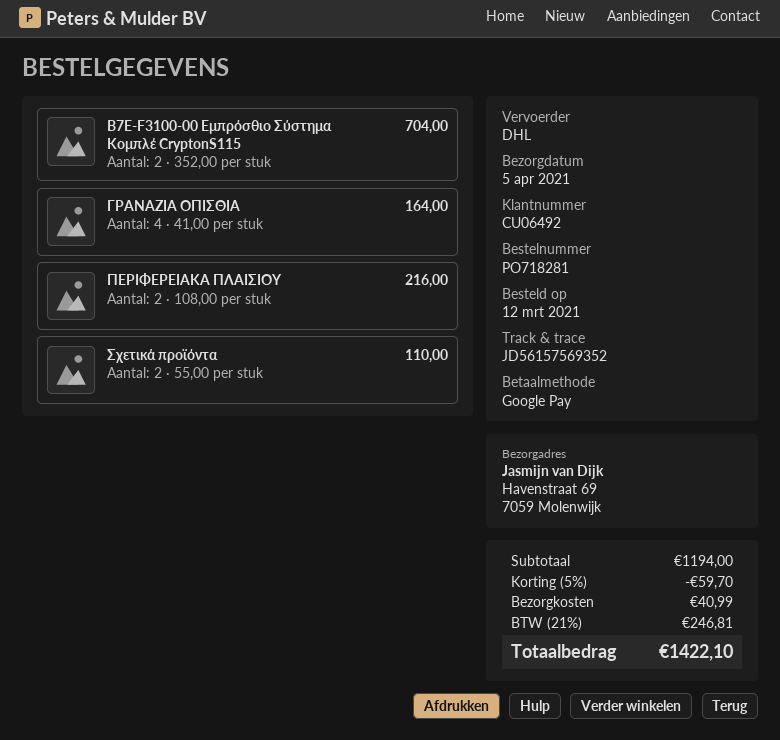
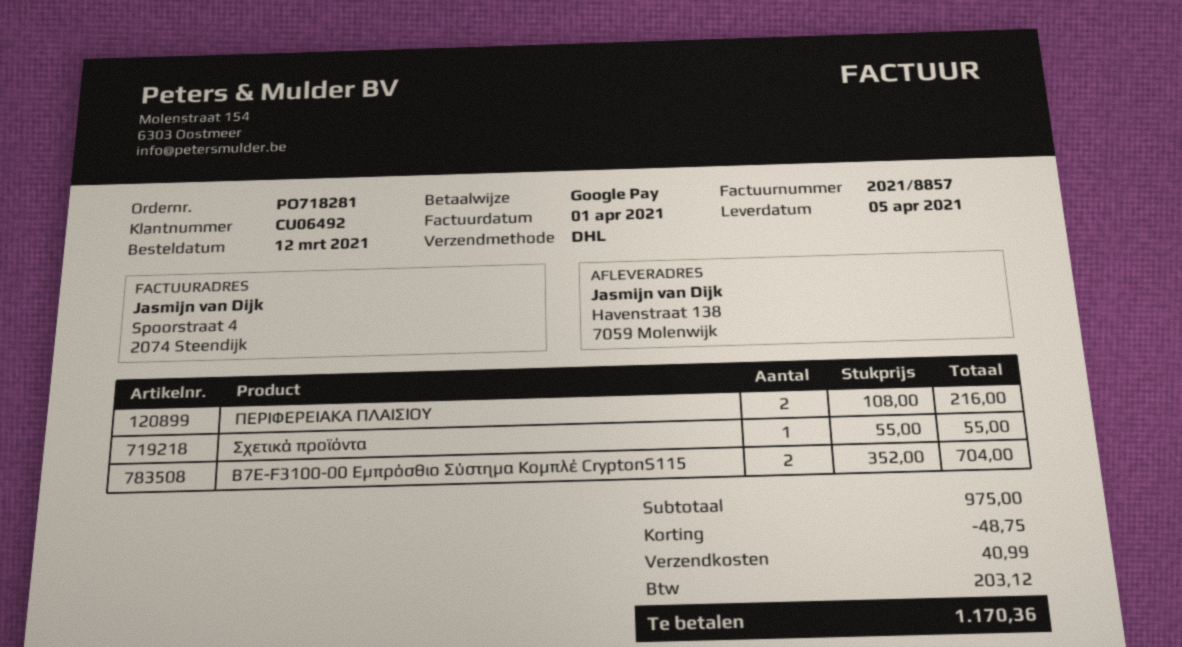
ship to: Havenstraat 69, 7059 Molenwijk -> Havenstraat 138, 7059 Molenwijk
ΓΡΑΝΑΖΙΑ ΟΠΙΣΘΙΑ: 4 x 41.00 = 164.00 -> none
Σχετικά προϊόντα: 2 x 55.00 = 110.00 -> 1 x 55.00 = 55.00
subtotal: 1194.00 -> 975.00
discount: 59.70 -> 48.75
tax: 246.81 -> 203.12
total: 1422.10 -> 1170.36

